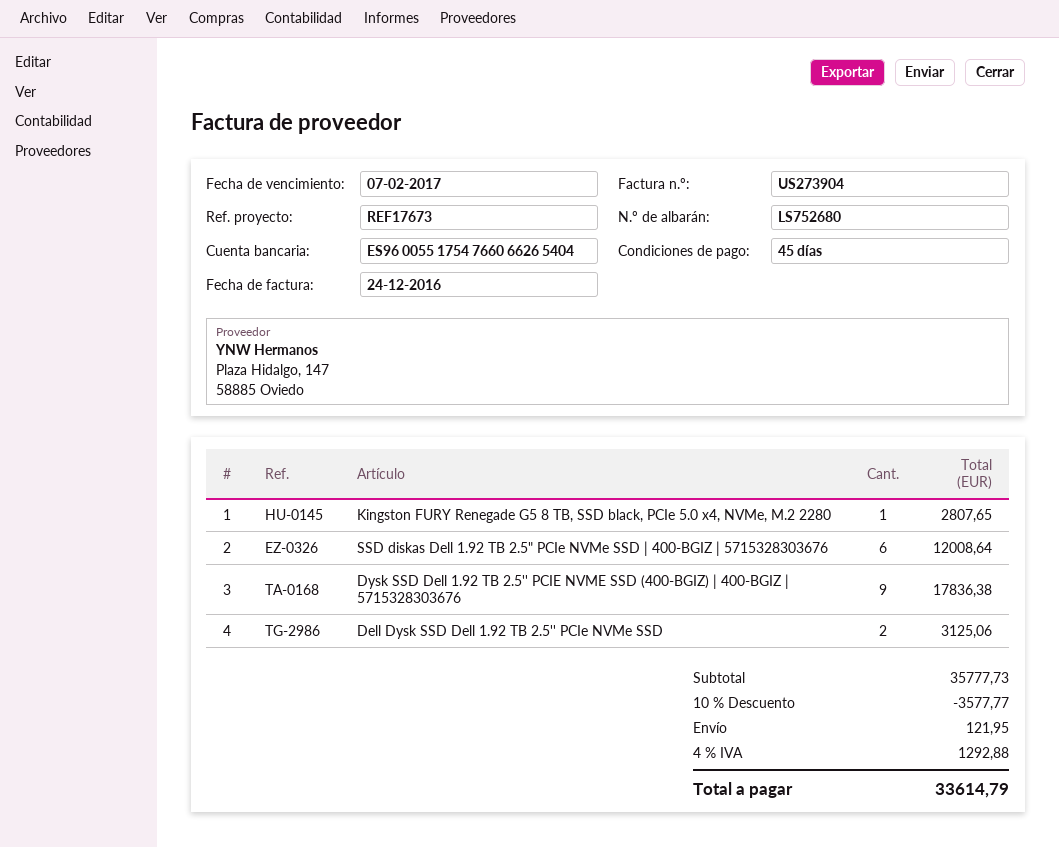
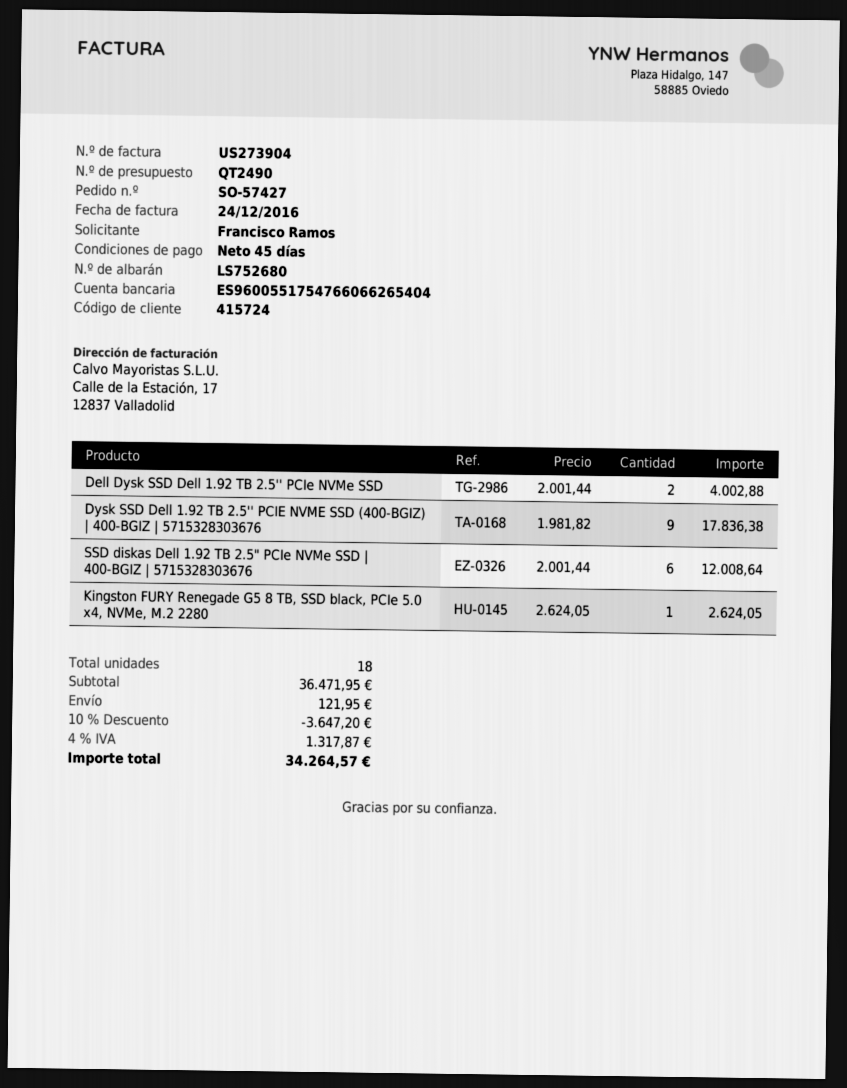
Kingston FURY Renegade G5 8 TB, SSD black, PCIe 5.0 x4, NVMe, M.2 2280: 1 for 2807.65 -> 1 for 2624.05
Dell Dysk SSD Dell 1.92 TB 2.5'' PCIe NVMe SSD: 2 for 3125.06 -> 2 for 4002.88
subtotal: 35777.73 -> 36471.95
discount: 10% = 3577.77 -> 10% = 3647.20
tax: 4% = 1292.88 -> 4% = 1317.87
total: 33614.79 -> 34264.57

